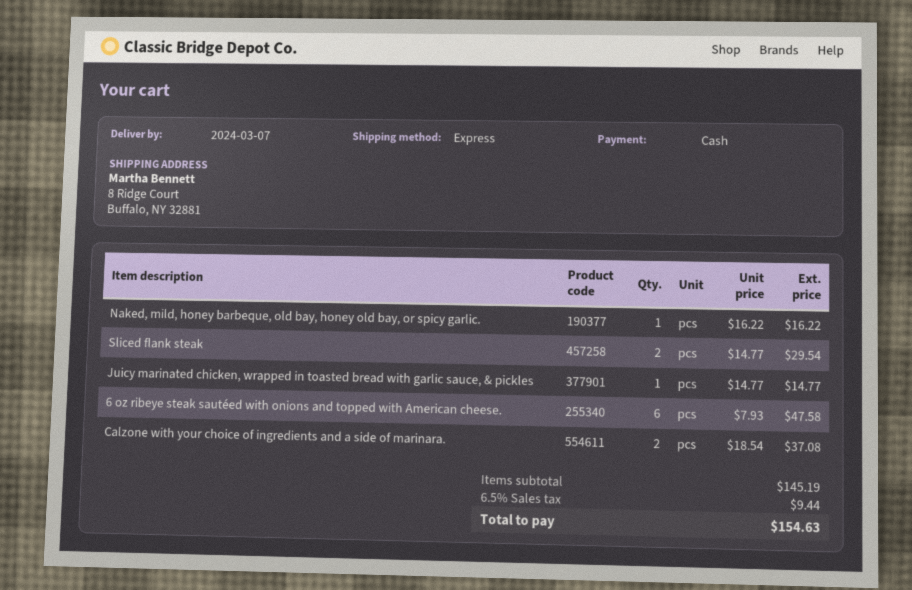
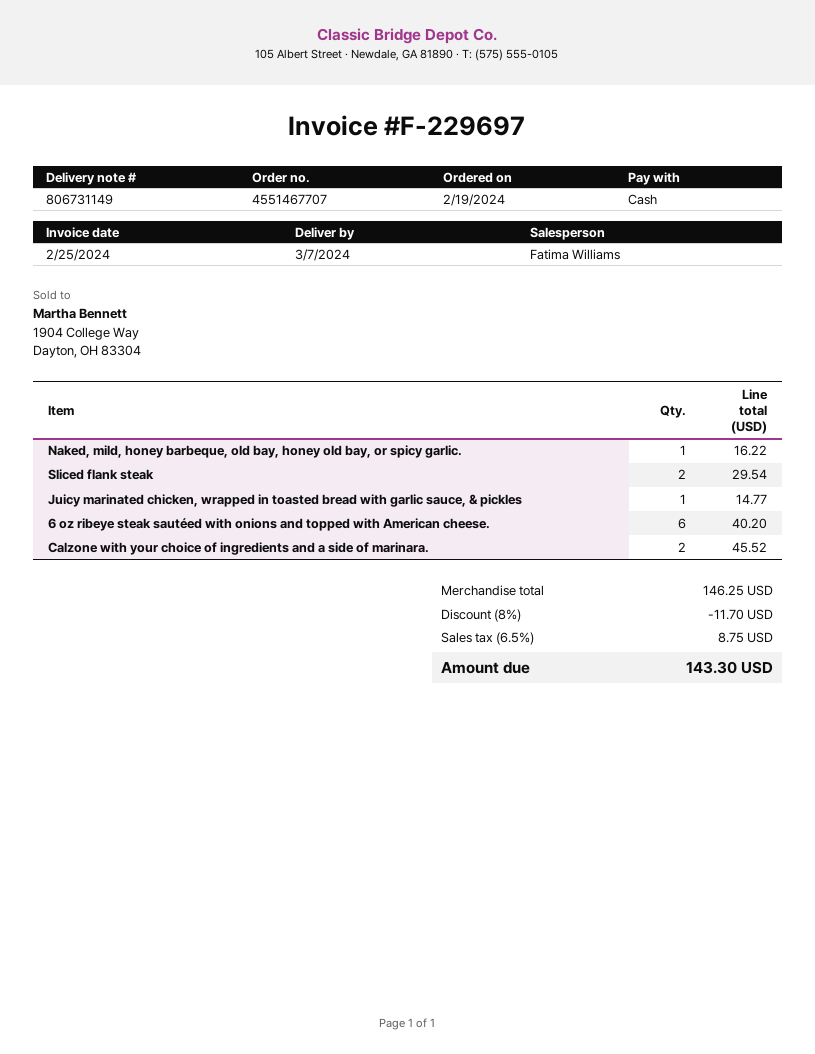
6 oz ribeye steak sautéed with onions and topped with American cheese.: 6 for 47.58 -> 6 for 40.20
Calzone with your choice of ingredients and a side of marinara.: 2 for 37.08 -> 2 for 45.52
subtotal: 145.19 -> 146.25
discount: none -> 8% = 11.70
tax: 6.5% = 9.44 -> 6.5% = 8.75
total: 154.63 -> 143.30

